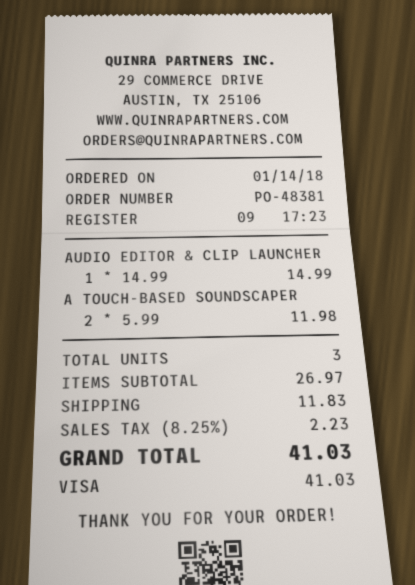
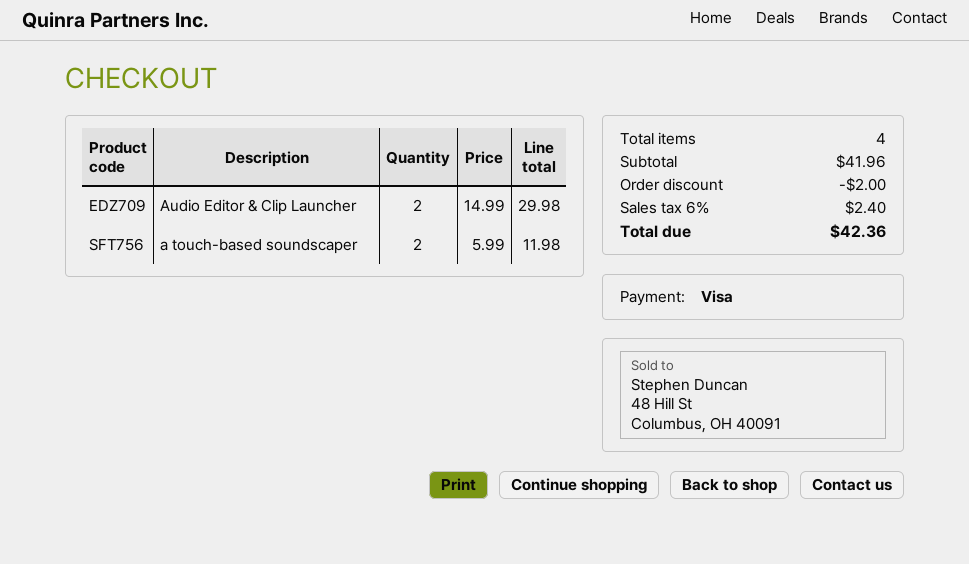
AUDIO EDITOR & CLIP LAUNCHER: 1 x 14.99 = 14.99 -> 2 x 14.99 = 29.98
total quantity: 3 -> 4
subtotal: 26.97 -> 41.96
discount: none -> 2.00
shipping: 11.83 -> none
tax: 8.25% = 2.23 -> 6% = 2.40
total: 41.03 -> 42.36

